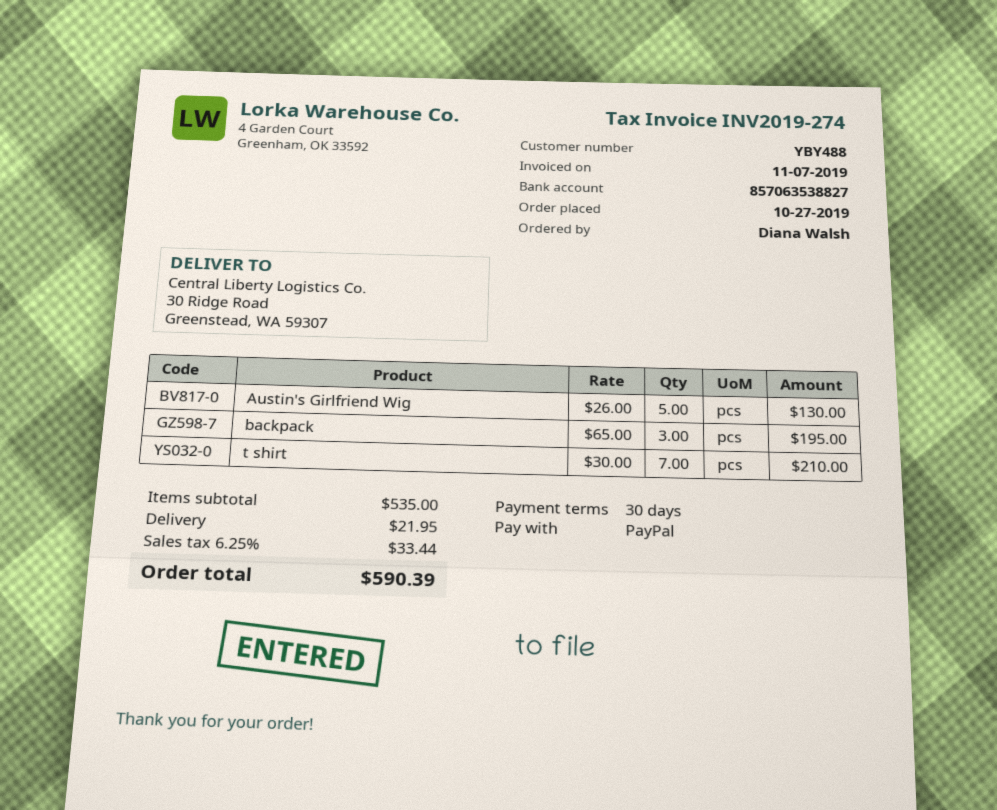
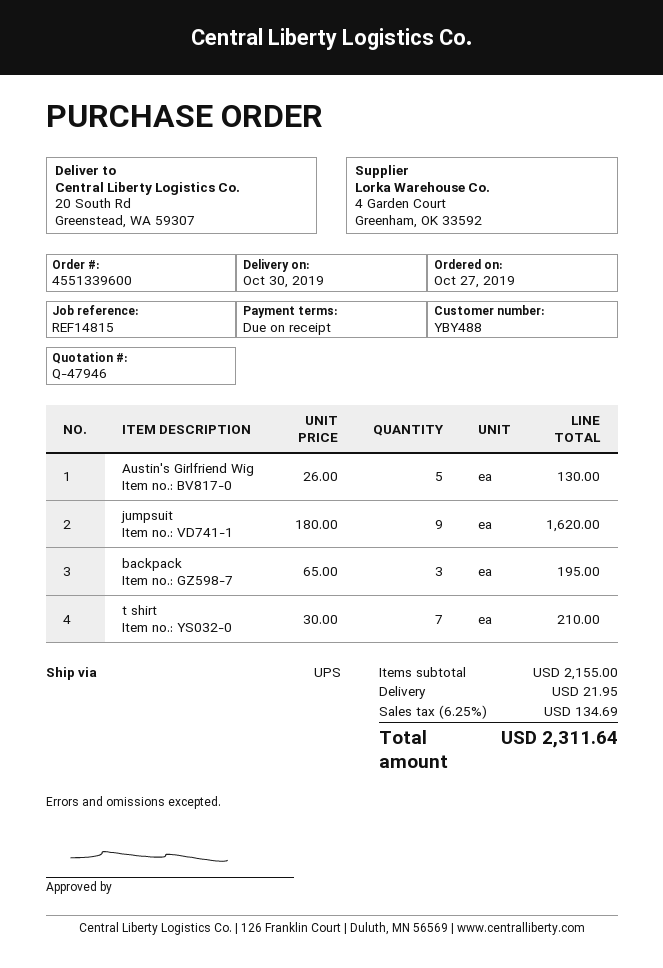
payment terms: 30 days -> on receipt
ship to: 30 Ridge Road, Greenstead, WA 59307 -> 20 South Rd, Greenstead, WA 59307
jumpsuit: none -> 9 x 180.00 = 1620.00
subtotal: 535.00 -> 2155.00
tax: 6.25% = 33.44 -> 6.25% = 134.69
total: 590.39 -> 2311.64

